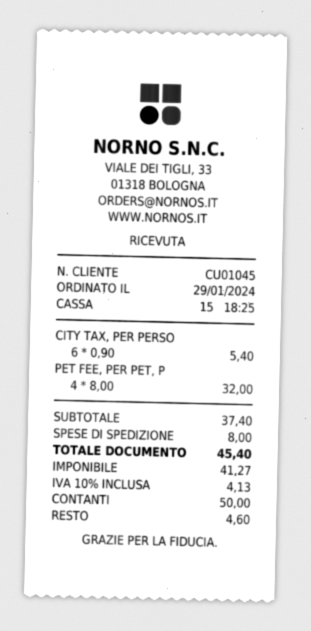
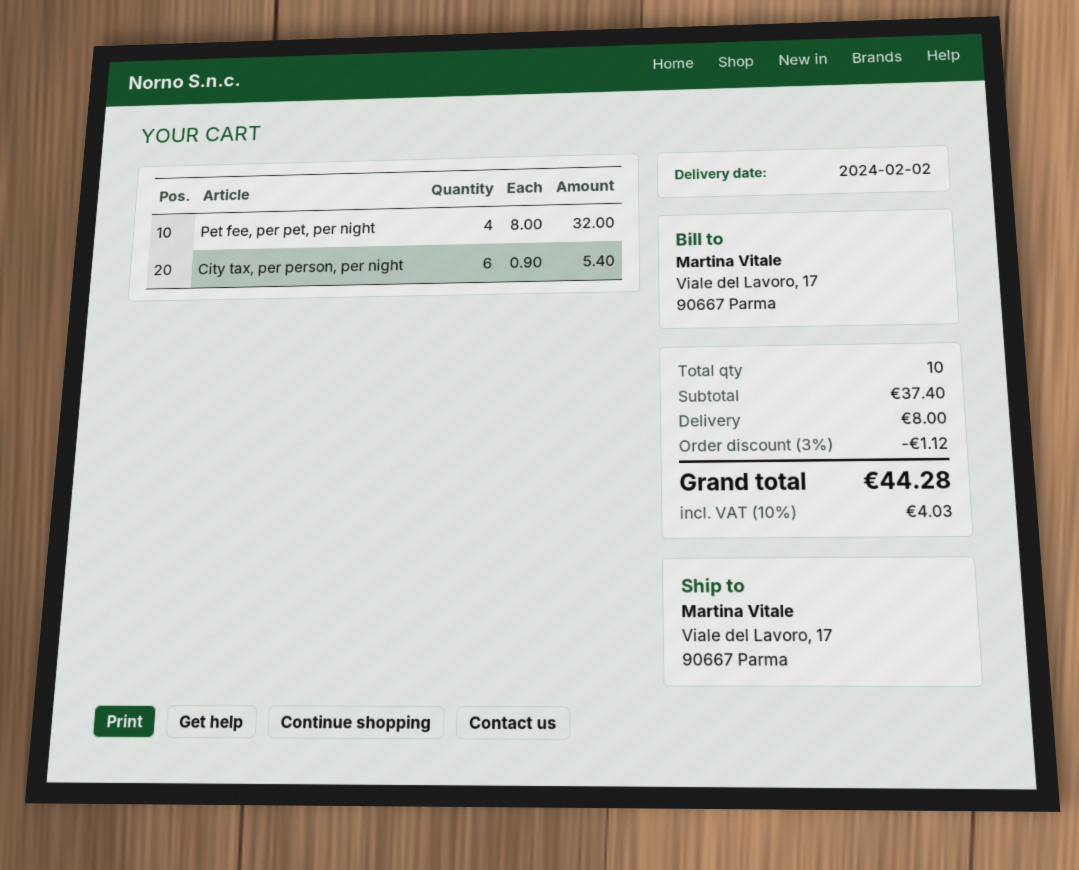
discount: none -> 3% = 1.12
tax: 10% = 4.13 -> 10% = 4.03
total: 45.40 -> 44.28

